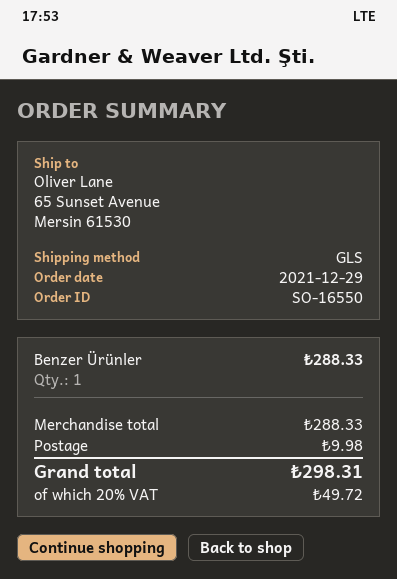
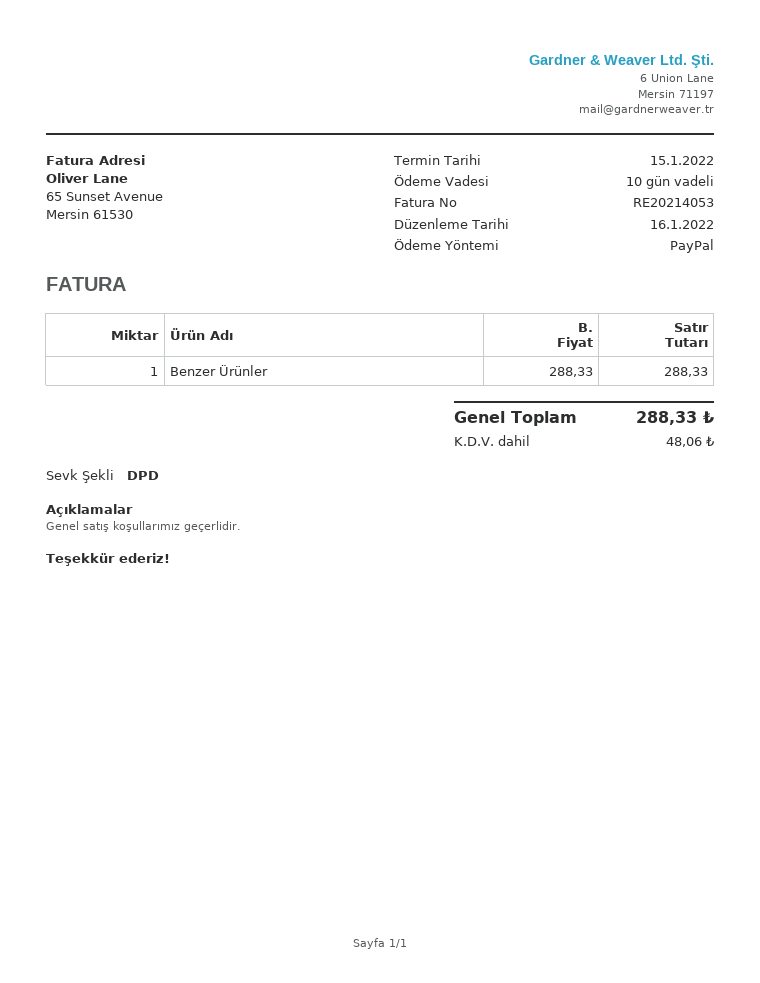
shipping method: GLS -> DPD
shipping: 9.98 -> none
tax: 49.72 -> 48.06
total: 298.31 -> 288.33

